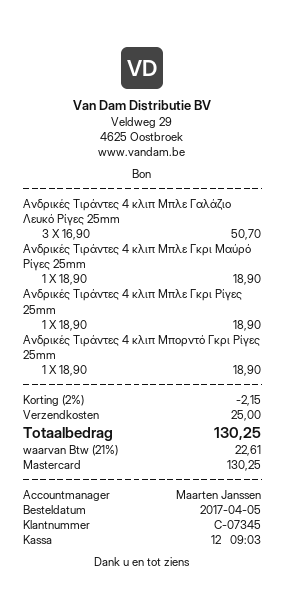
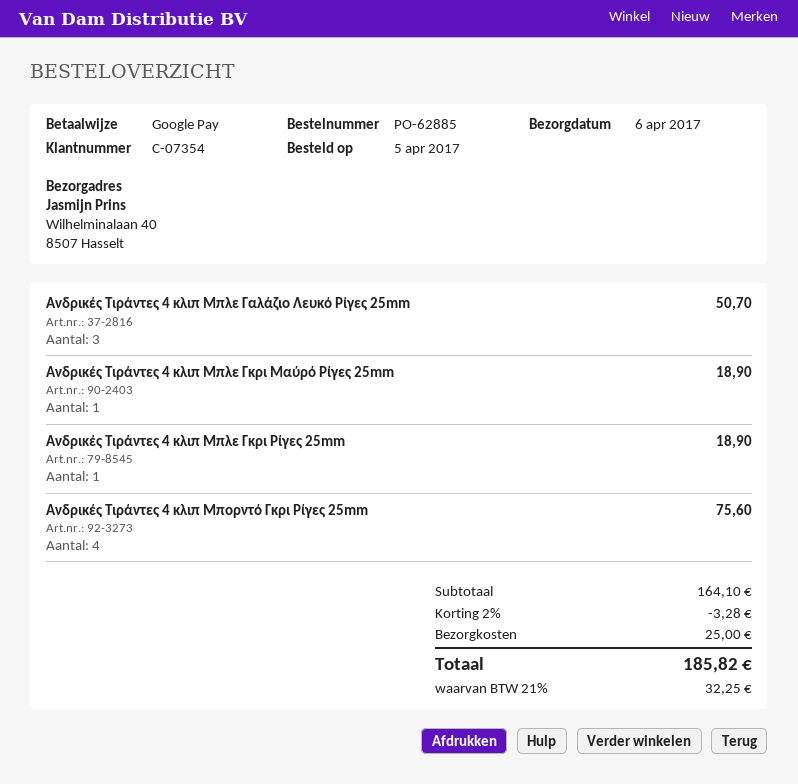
customer number: C-07345 -> C-07354
payment method: Mastercard -> Google Pay
Ανδρικές Τιράντες 4 κλιπ Μπορντό Γκρι Ρίγες 25mm: 1 for 18.90 -> 4 for 75.60
discount: 2% = 2.15 -> 2% = 3.28
tax: 21% = 22.61 -> 21% = 32.25
total: 130.25 -> 185.82

